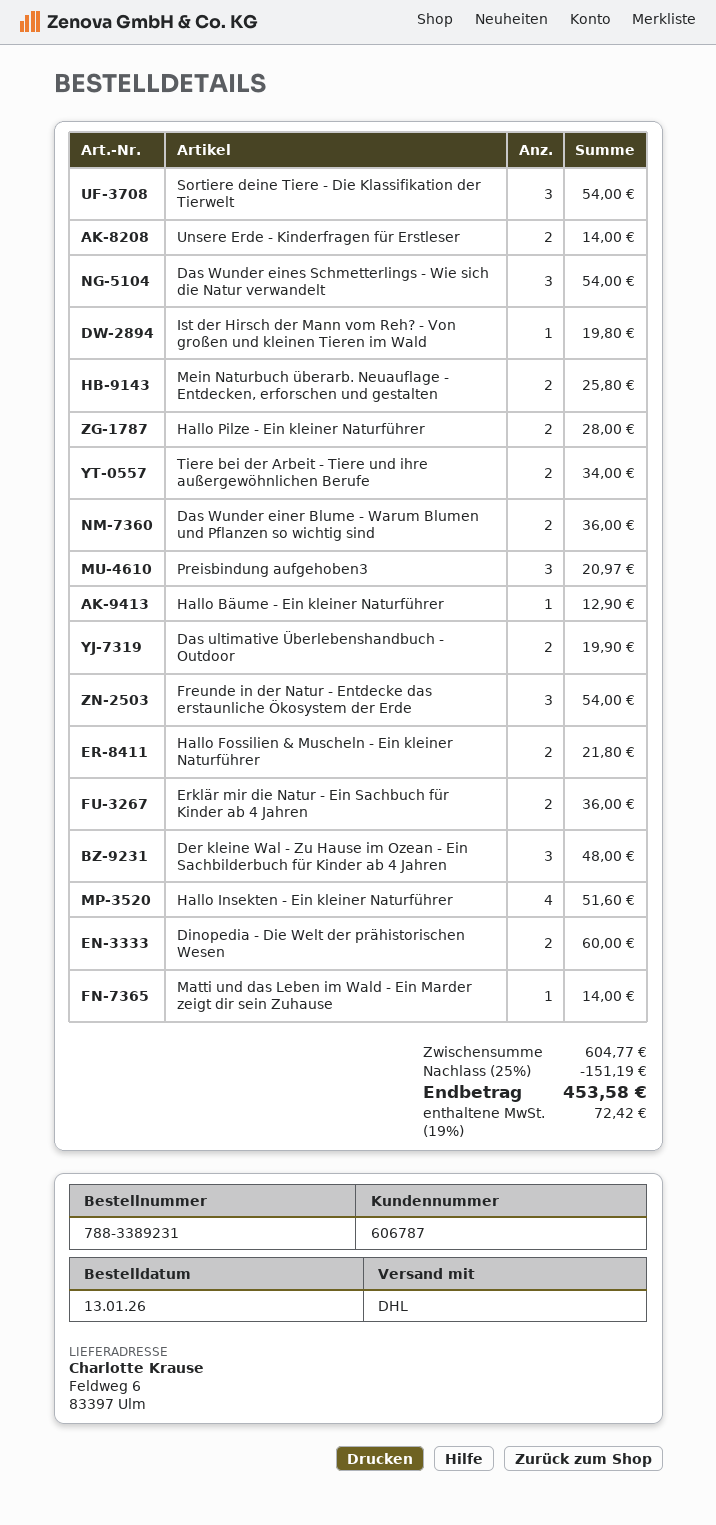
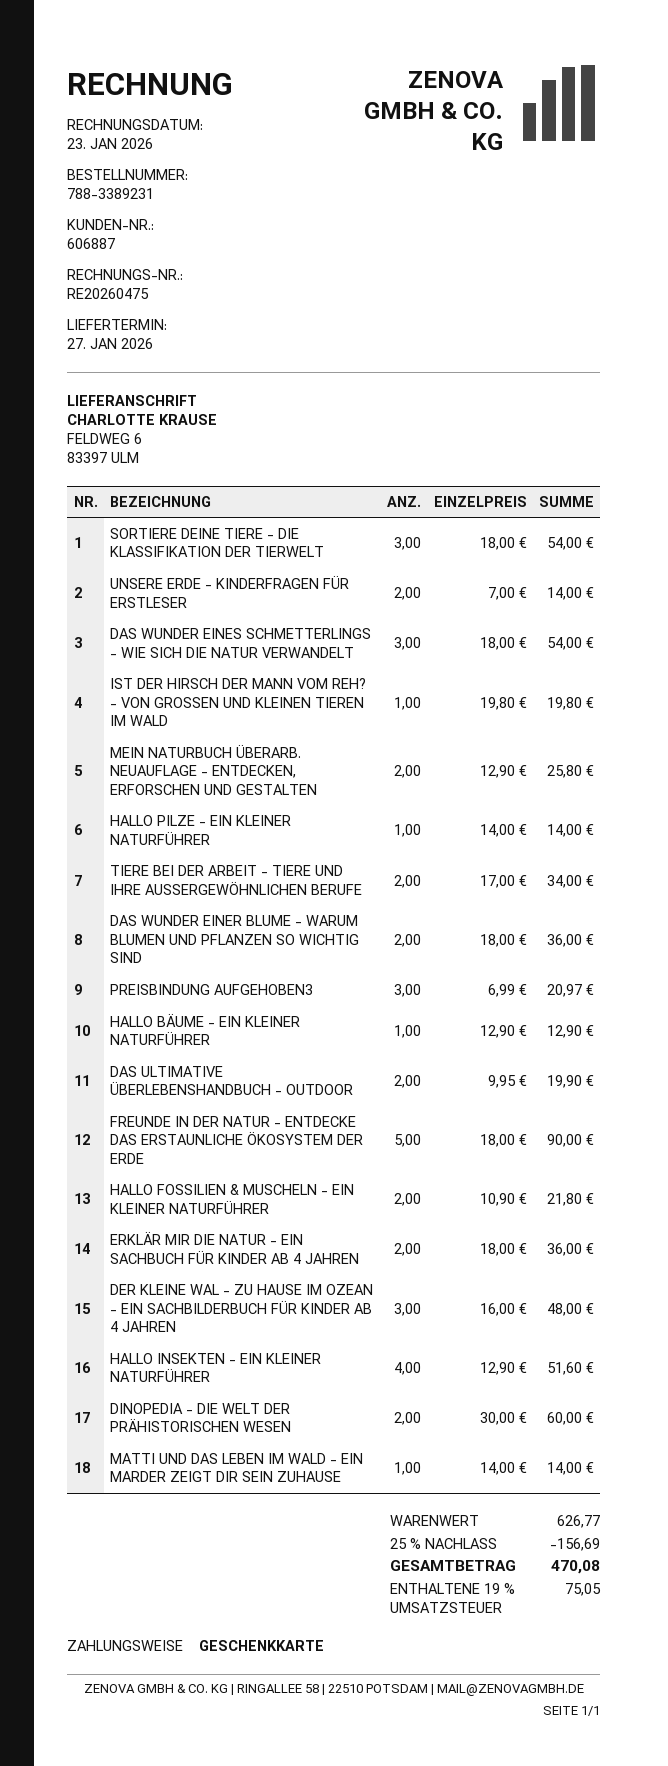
customer number: 606787 -> 606887
Hallo Pilze - Ein kleiner Naturführer: 2 for 28.00 -> 1 for 14.00
Freunde in der Natur - Entdecke das erstaunliche Ökosystem der Erde: 3 for 54.00 -> 5 for 90.00
subtotal: 604.77 -> 626.77
discount: 25% = 151.19 -> 25% = 156.69
tax: 19% = 72.42 -> 19% = 75.05
total: 453.58 -> 470.08

